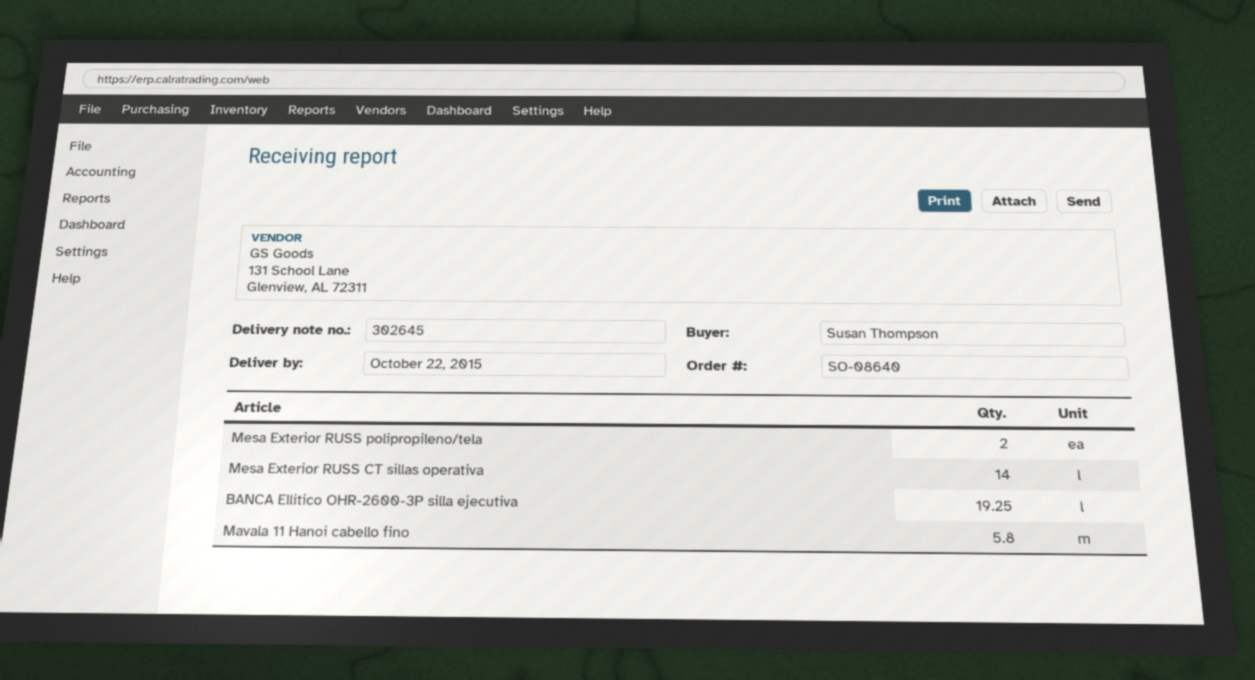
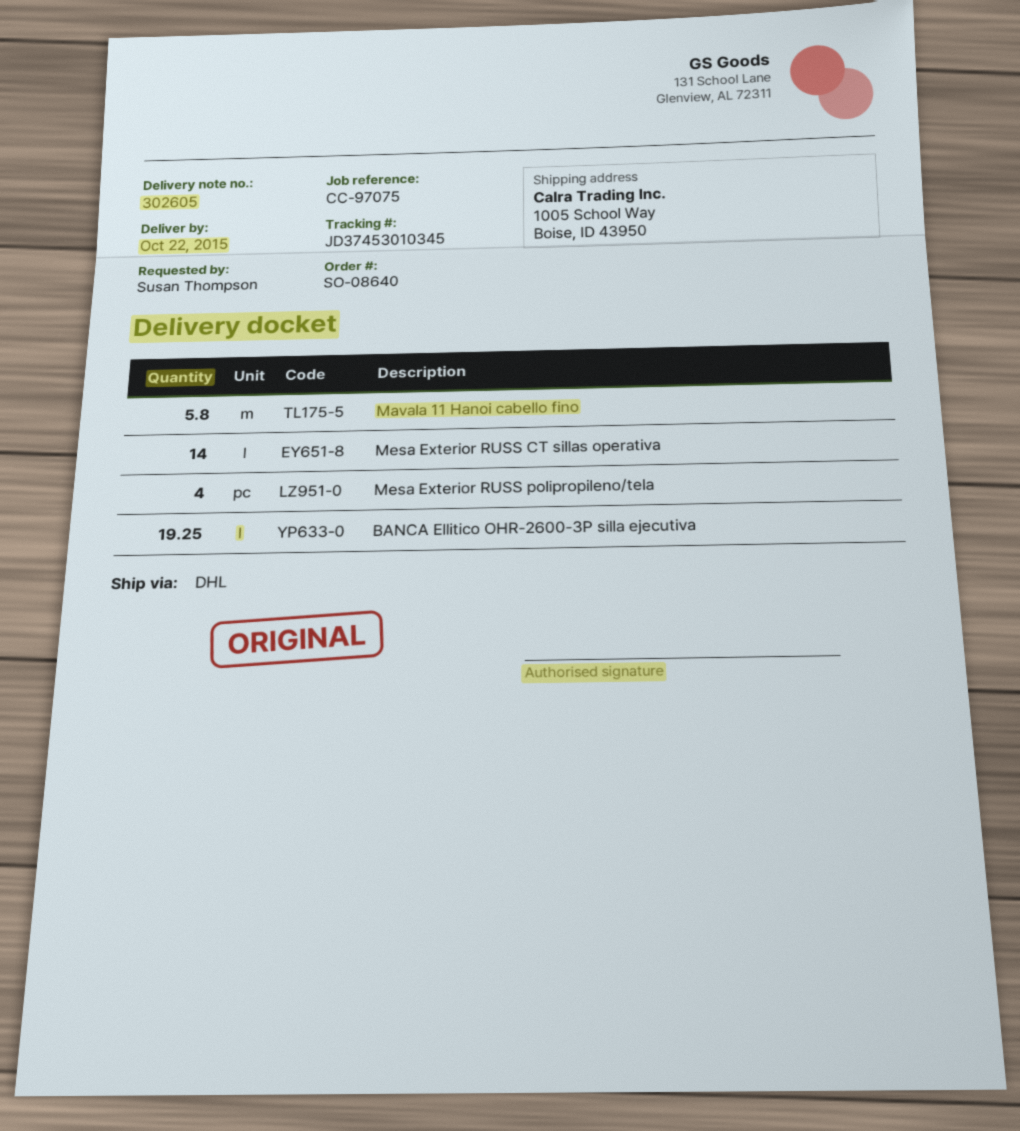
delivery note number: 302645 -> 302605
Mesa Exterior RUSS polipropileno/tela: 2 -> 4

